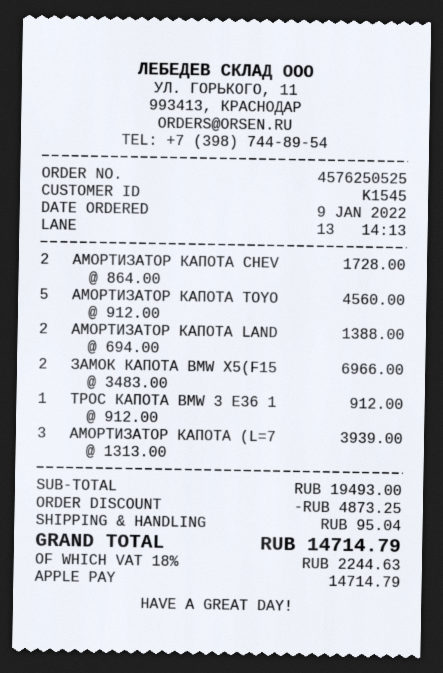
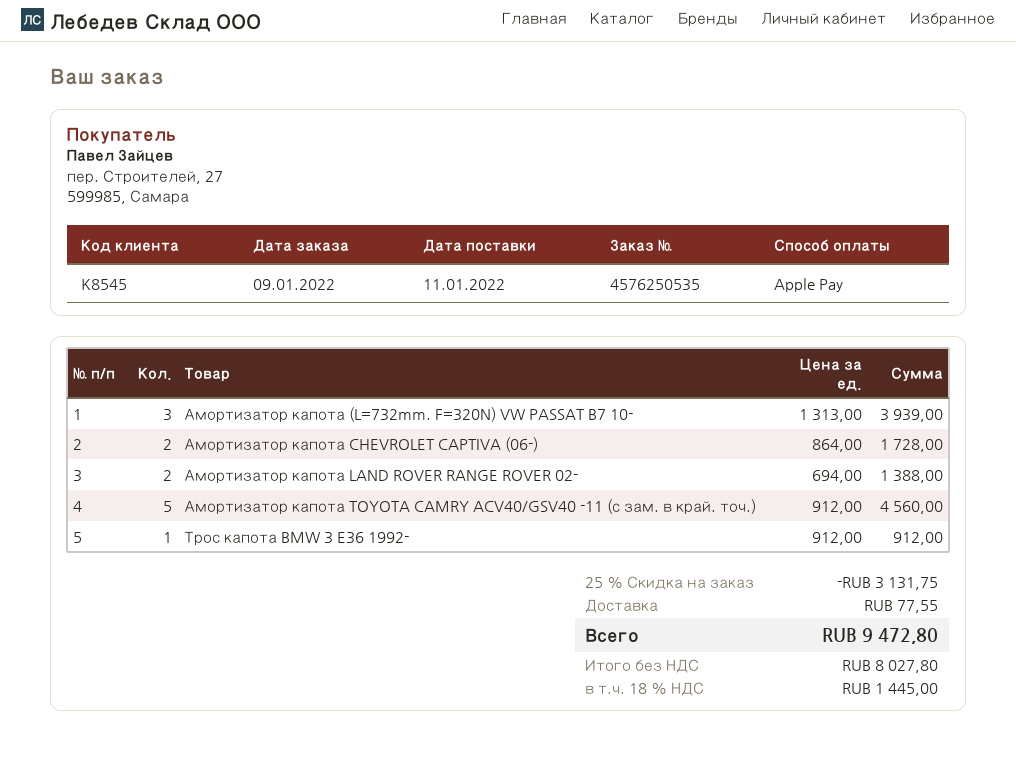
order number: 4576250525 -> 4576250535
customer number: K1545 -> K8545
ЗАМОК КАПОТА BMW X5(F15: 2 x 3483.00 = 6966.00 -> none
discount: 4873.25 -> 3131.75
shipping: 95.04 -> 77.55
tax: 18% = 2244.63 -> 18% = 1445.00
total: 14714.79 -> 9472.80

